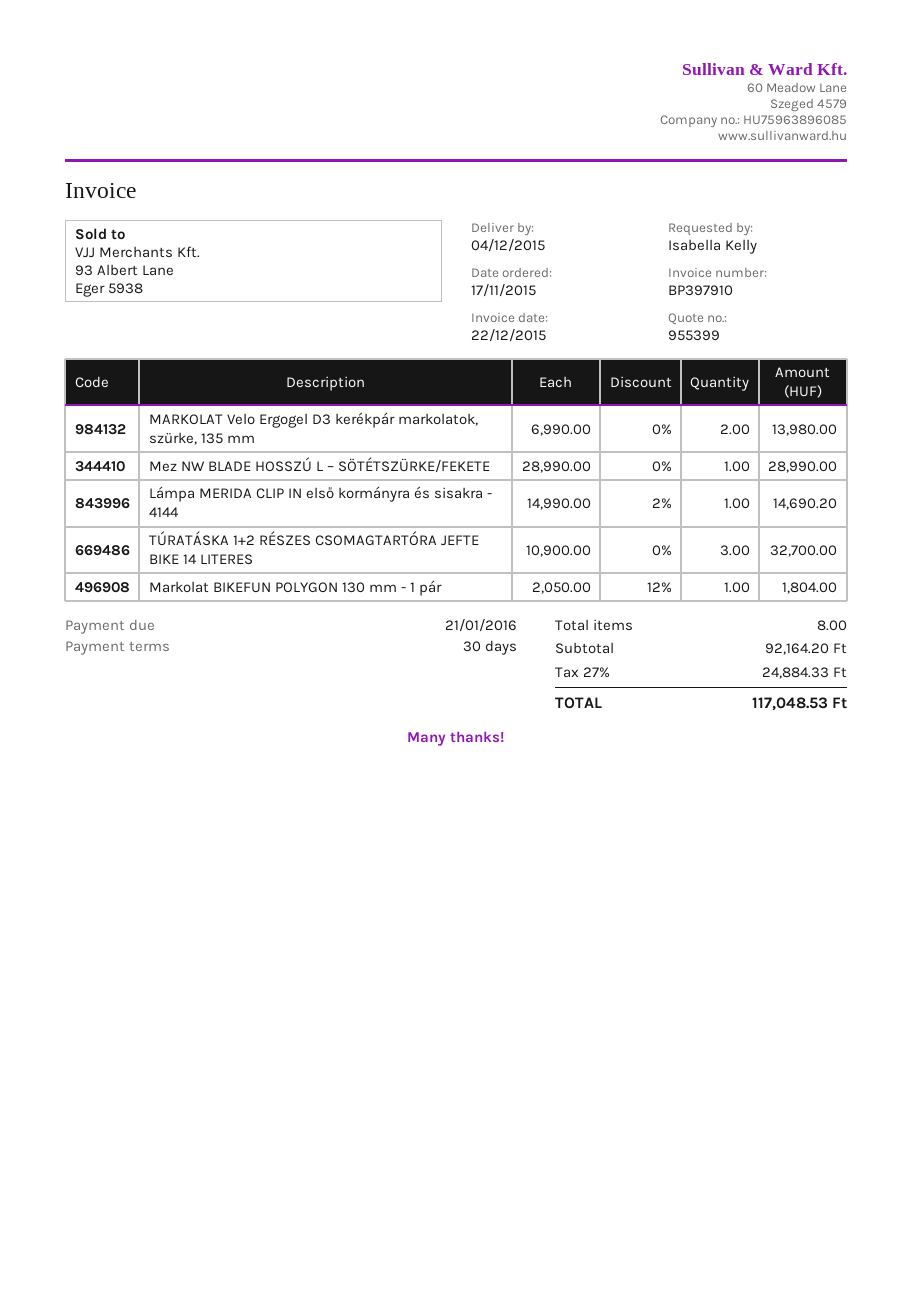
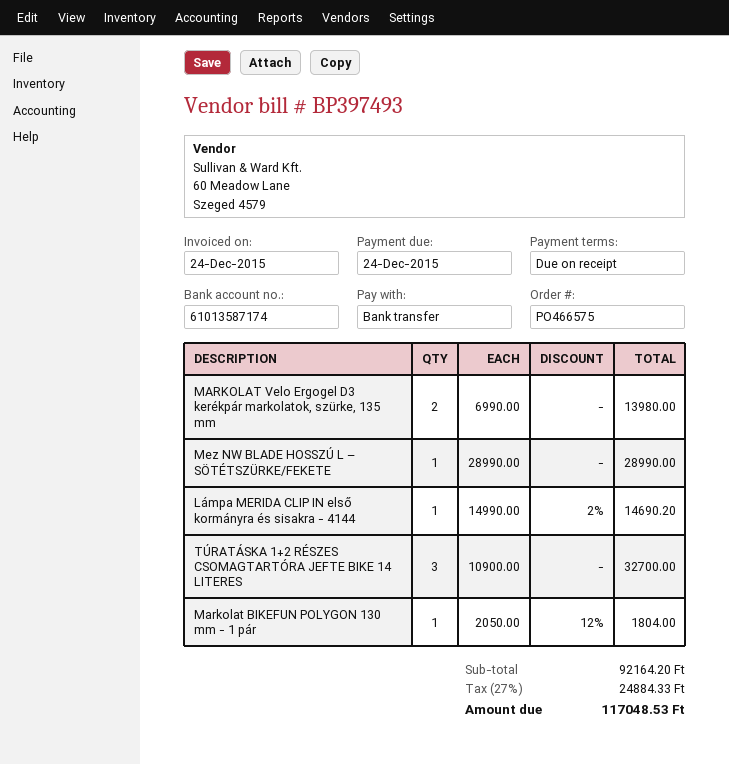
invoice number: BP397910 -> BP397493
invoice date: 2015-12-22 -> 2015-12-24
payment terms: 30 days -> on receipt
due date: 2016-01-21 -> 2015-12-24

